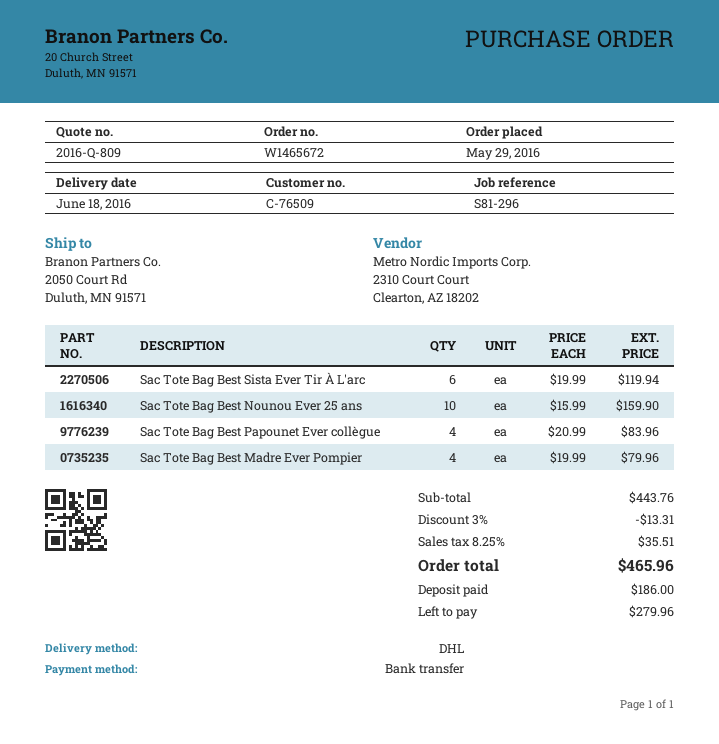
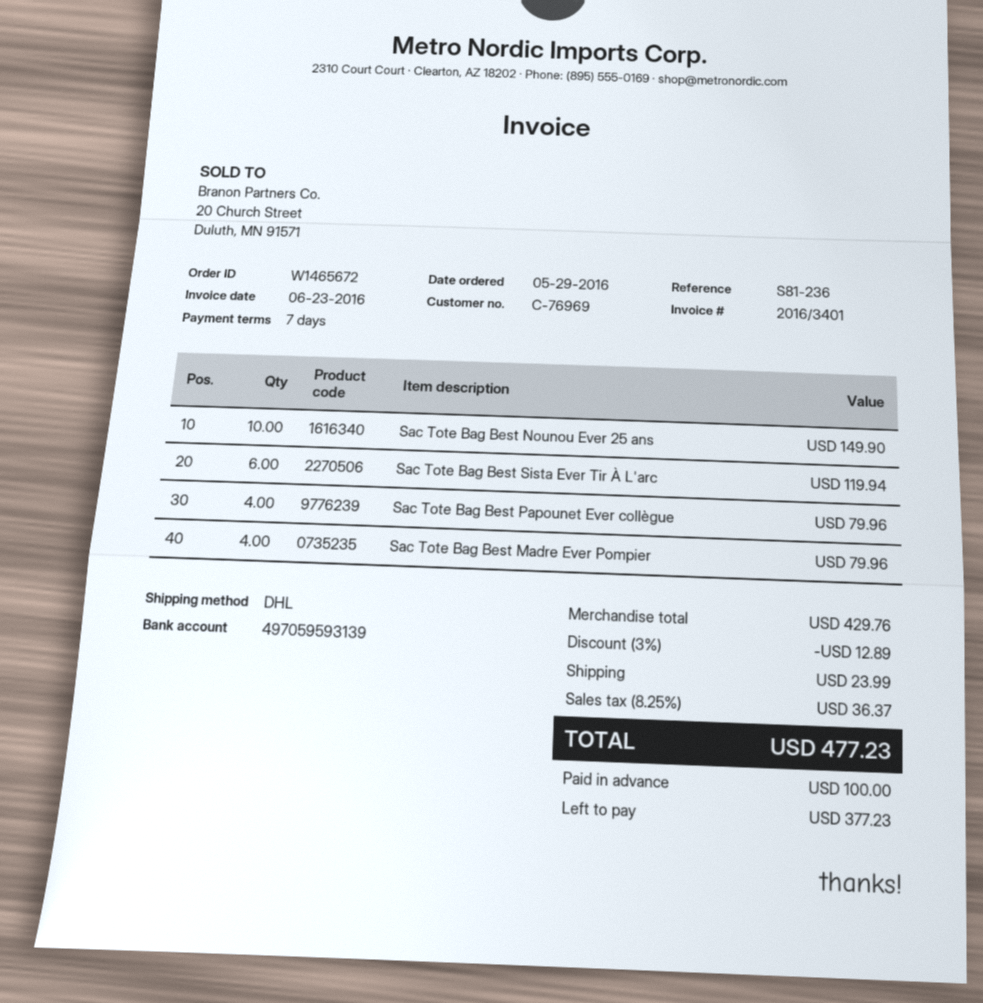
customer number: C-76509 -> C-76969
reference: S81-296 -> S81-236
Sac Tote Bag Best Nounou Ever 25 ans: 10 for 159.90 -> 10 for 149.90
Sac Tote Bag Best Papounet Ever collègue: 4 for 83.96 -> 4 for 79.96
subtotal: 443.76 -> 429.76
discount: 3% = 13.31 -> 3% = 12.89
shipping: none -> 23.99
tax: 8.25% = 35.51 -> 8.25% = 36.37
total: 465.96 -> 477.23
deposit: 186.00 -> 100.00
balance: 279.96 -> 377.23

